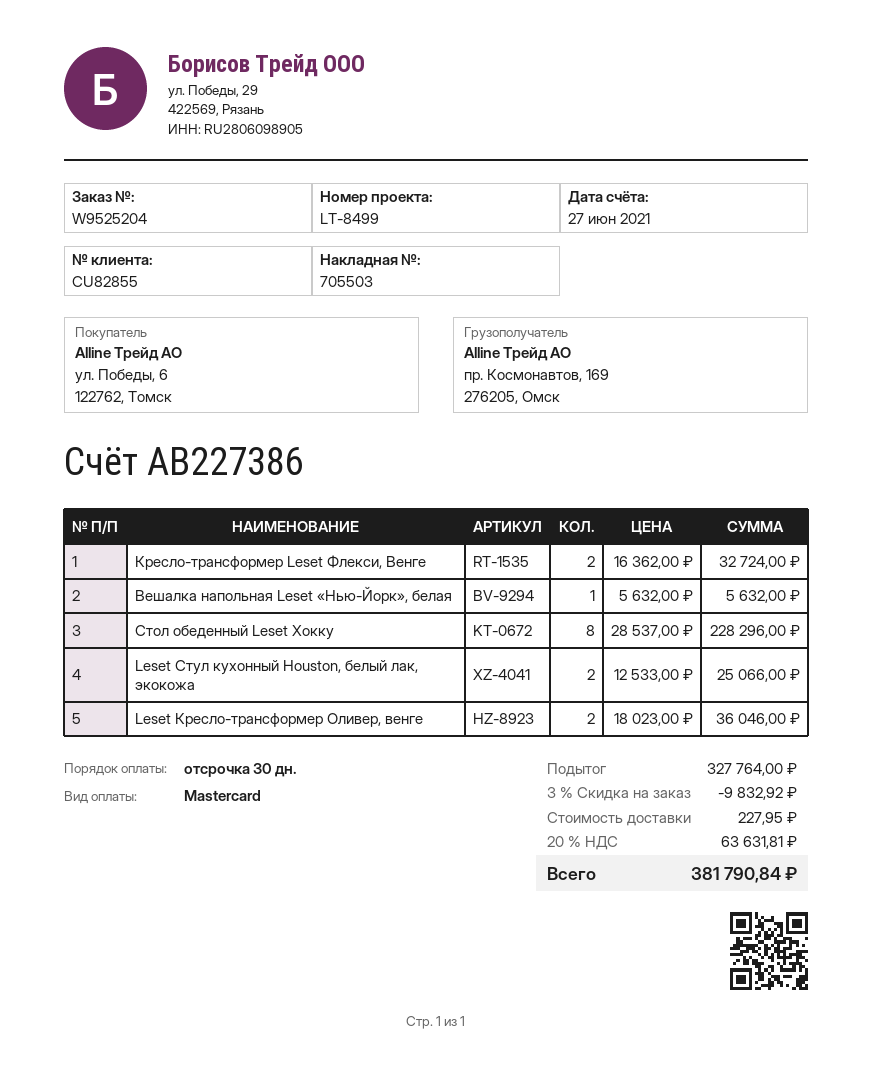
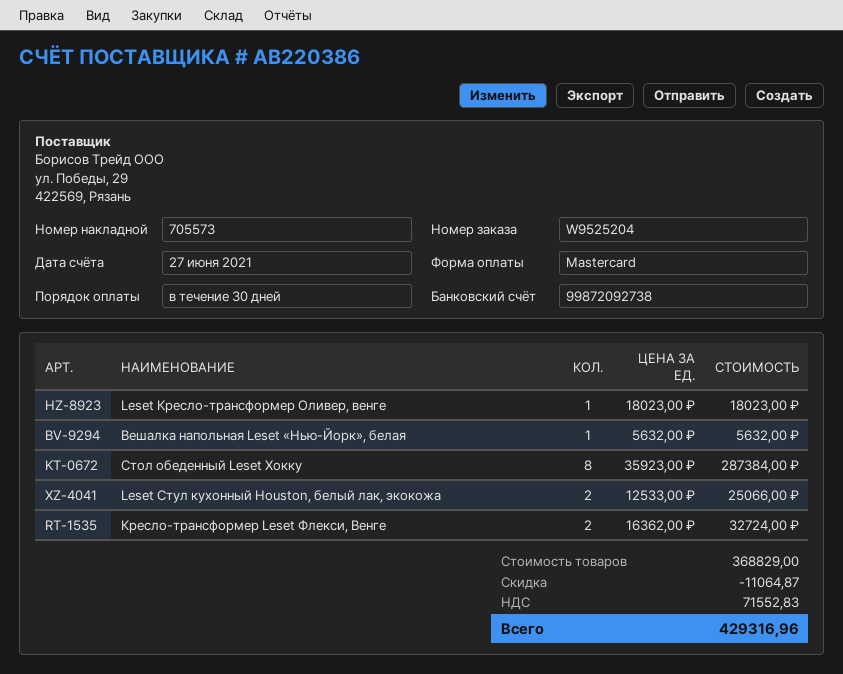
delivery note number: 705503 -> 705573
invoice number: AB227386 -> AB220386
Стол обеденный Leset Хокку: 8 x 28537.00 = 228296.00 -> 8 x 35923.00 = 287384.00
Leset Кресло-трансформер Оливер, венге: 2 x 18023.00 = 36046.00 -> 1 x 18023.00 = 18023.00
subtotal: 327764.00 -> 368829.00
discount: 9832.92 -> 11064.87
shipping: 227.95 -> none
tax: 63631.81 -> 71552.83
total: 381790.84 -> 429316.96

